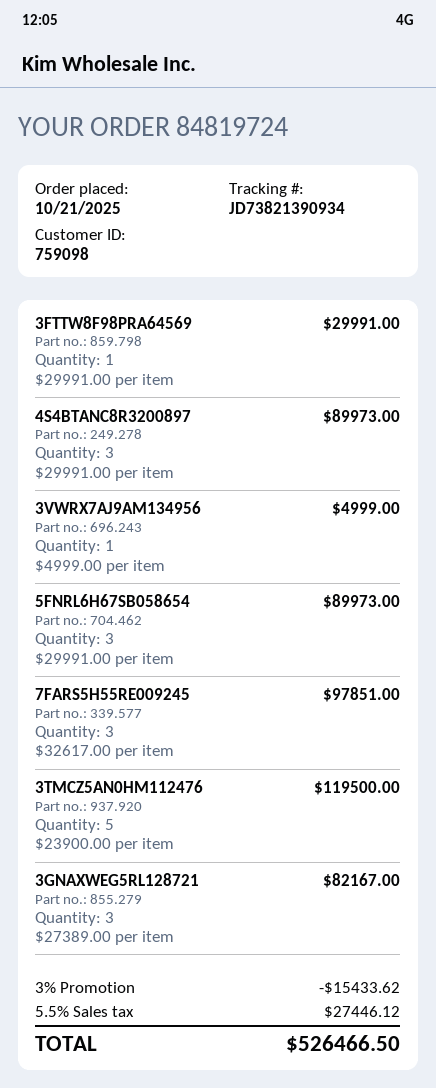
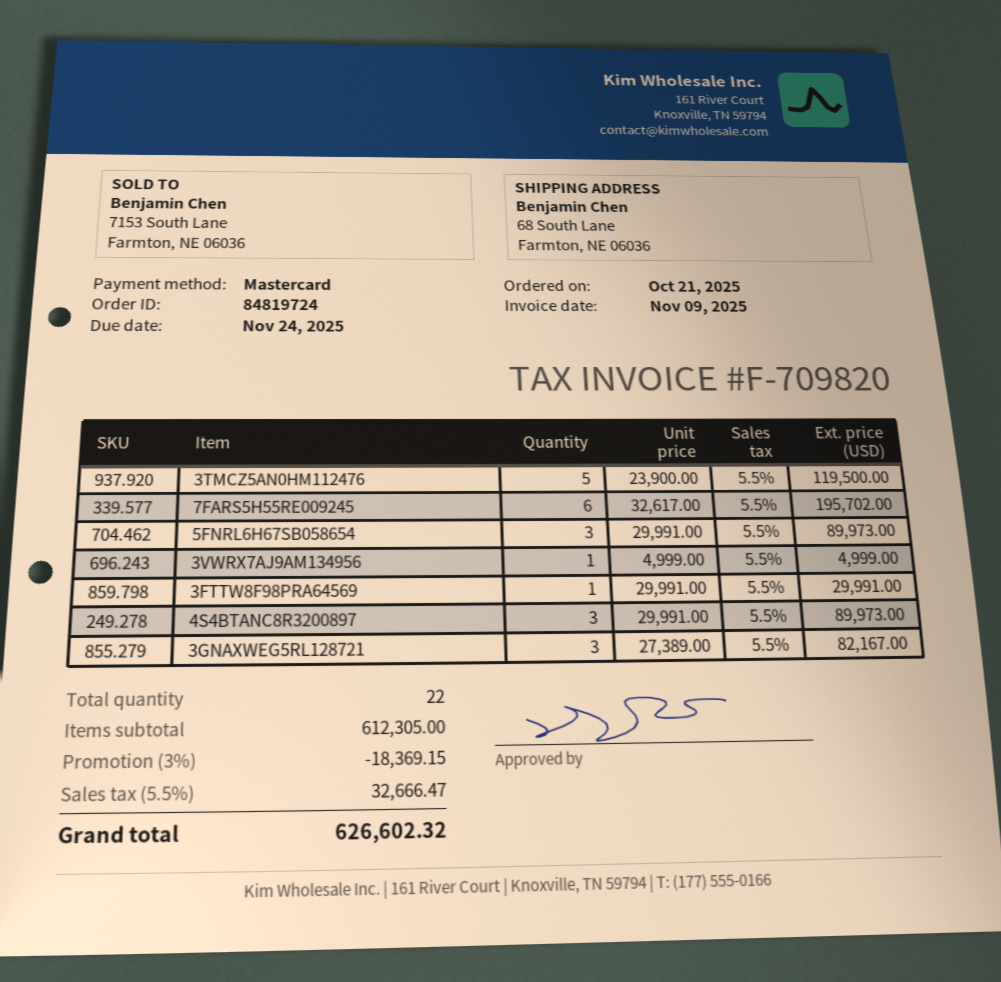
7FARS5H55RE009245: 3 x 32617.00 = 97851.00 -> 6 x 32617.00 = 195702.00
discount: 3% = 15433.62 -> 3% = 18369.15
tax: 5.5% = 27446.12 -> 5.5% = 32666.47
total: 526466.50 -> 626602.32

